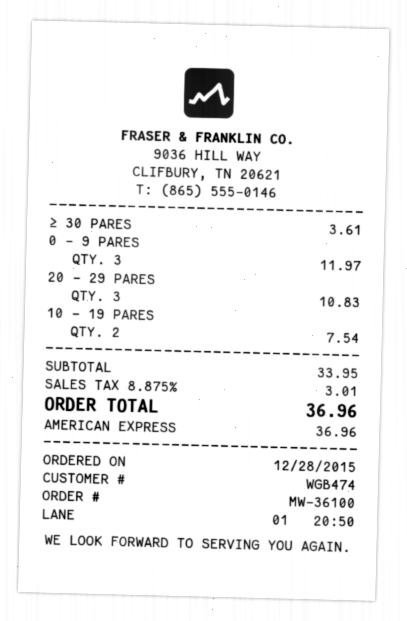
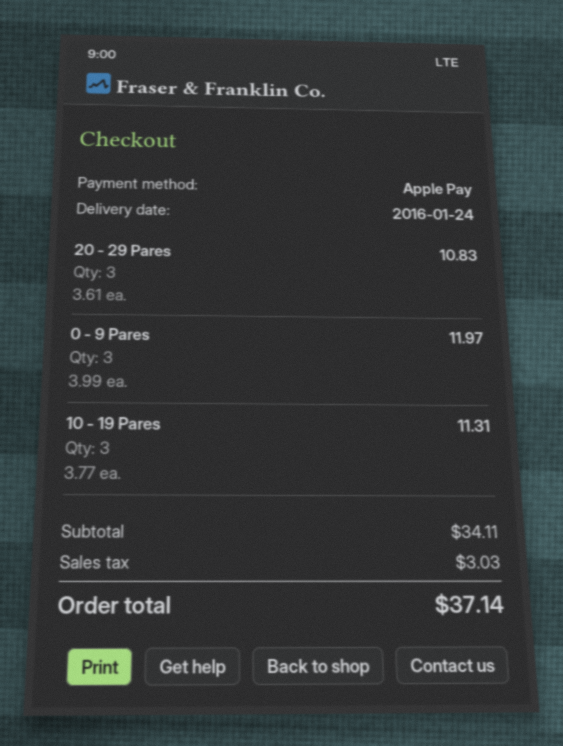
payment method: American Express -> Apple Pay
≥ 30 PARES: 1 for 3.61 -> none
10 - 19 PARES: 2 for 7.54 -> 3 for 11.31
subtotal: 33.95 -> 34.11
tax: 3.01 -> 3.03
total: 36.96 -> 37.14

